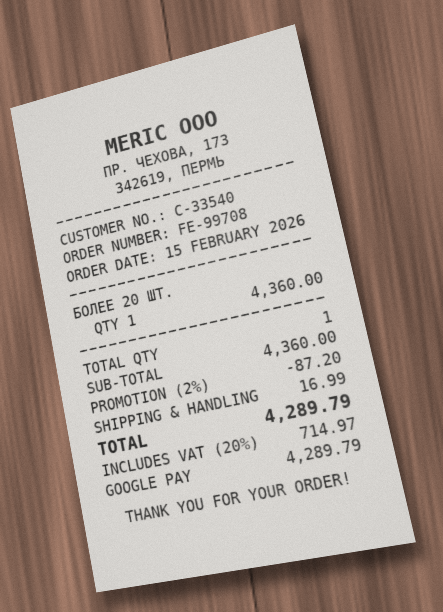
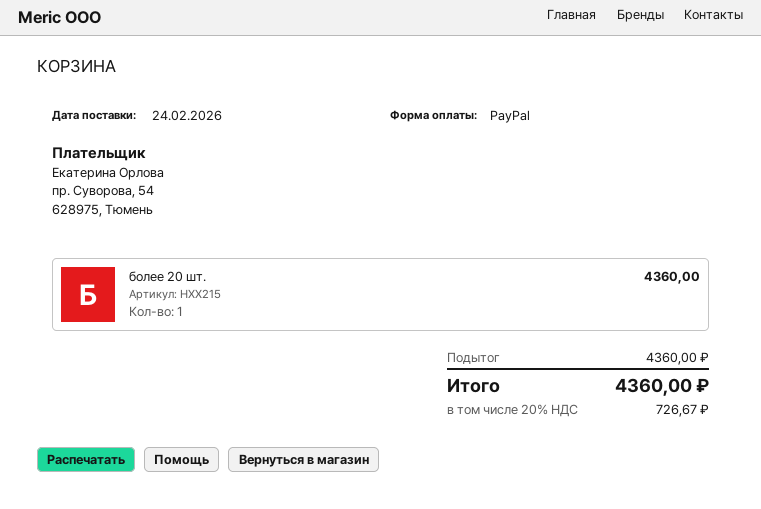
payment method: Google Pay -> PayPal
discount: 2% = 87.20 -> none
shipping: 16.99 -> none
tax: 20% = 714.97 -> 20% = 726.67
total: 4289.79 -> 4360.00

